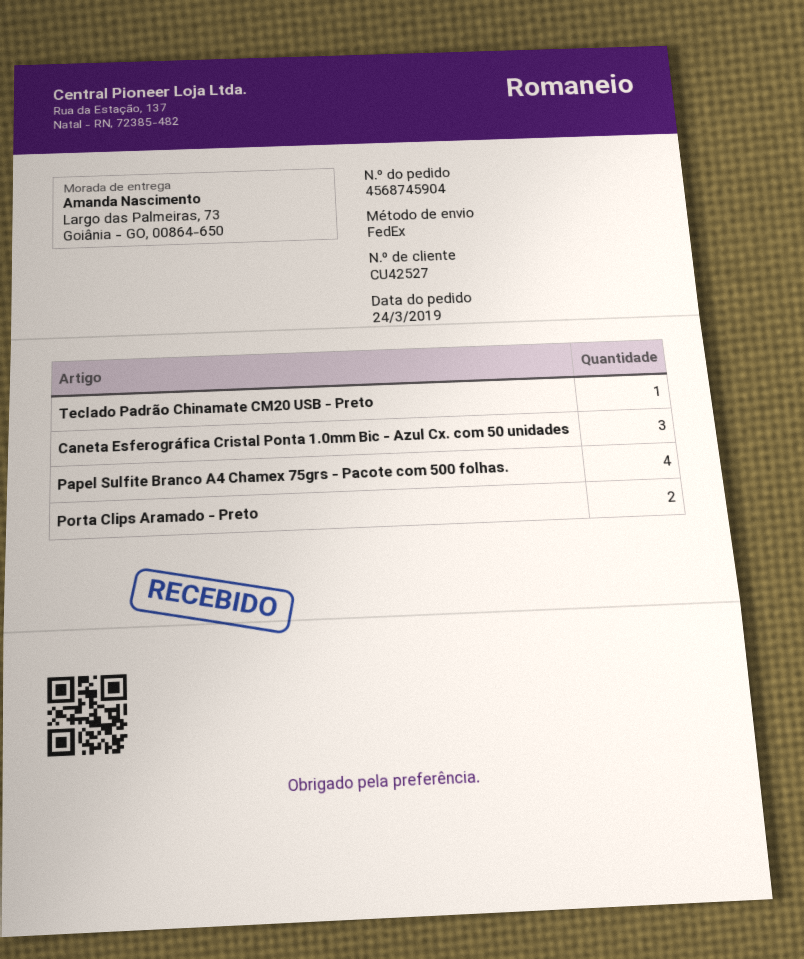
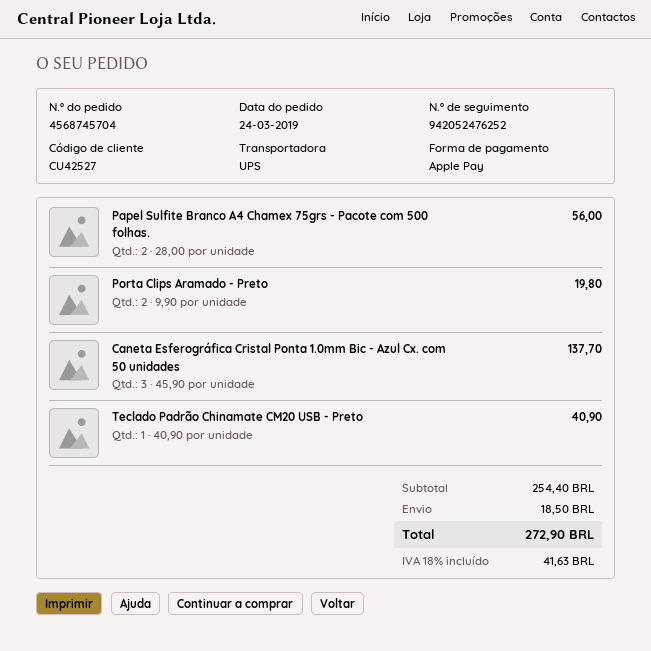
order number: 4568745904 -> 4568745704
shipping method: FedEx -> UPS
Papel Sulfite Branco A4 Chamex 75grs - Pacote com 500 folhas.: 4 -> 2

